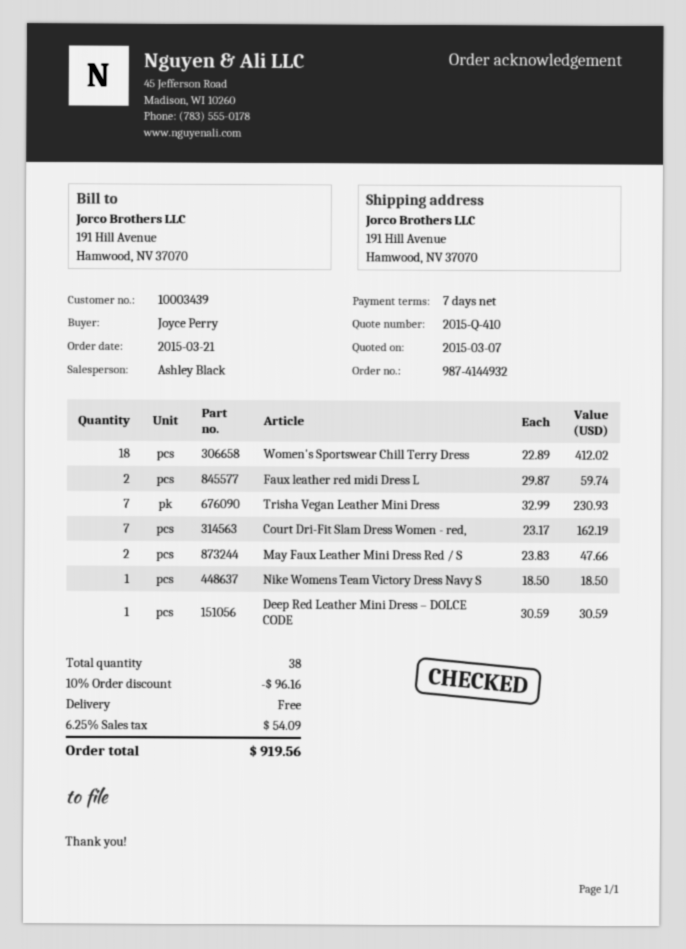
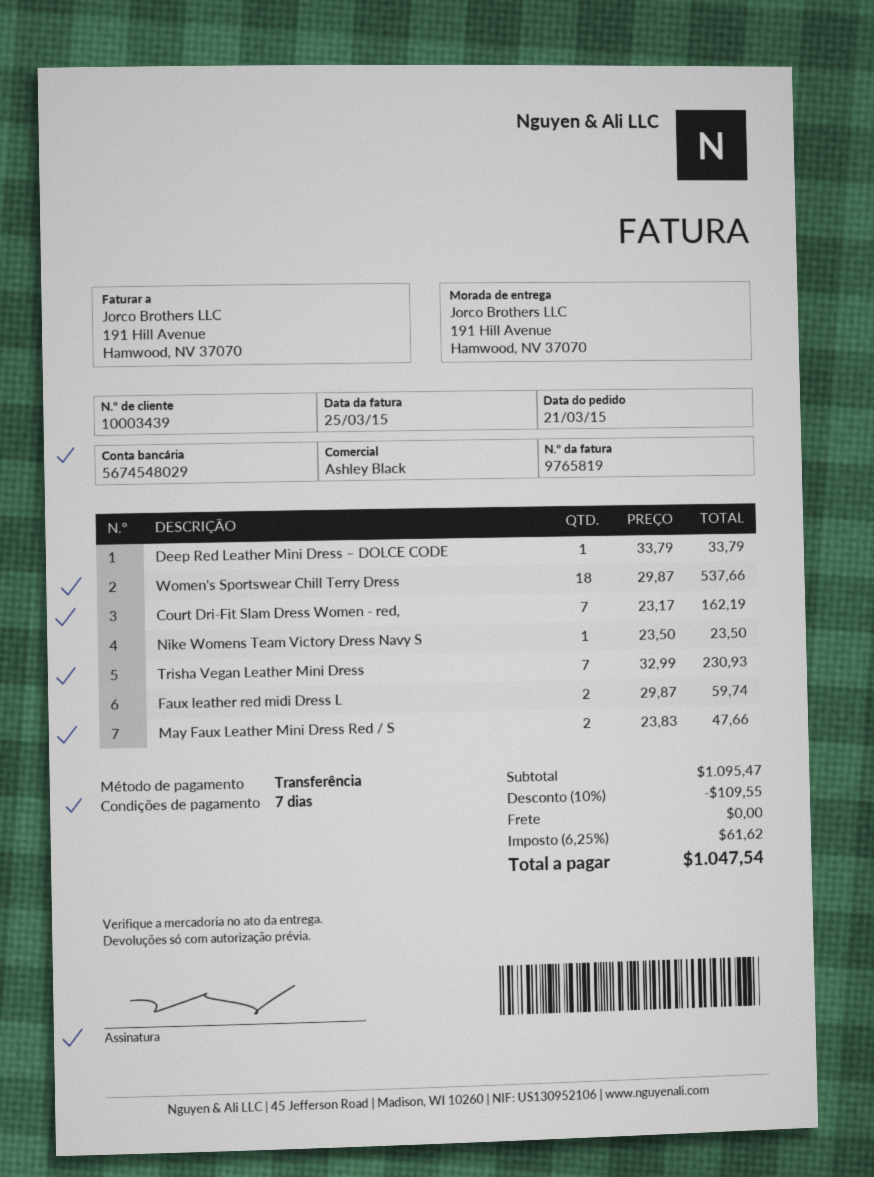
Women's Sportswear Chill Terry Dress: 18 x 22.89 = 412.02 -> 18 x 29.87 = 537.66
Nike Womens Team Victory Dress Navy S: 1 x 18.50 = 18.50 -> 1 x 23.50 = 23.50
Deep Red Leather Mini Dress – DOLCE CODE: 1 x 30.59 = 30.59 -> 1 x 33.79 = 33.79
discount: 10% = 96.16 -> 10% = 109.55
tax: 6.25% = 54.09 -> 6.25% = 61.62
total: 919.56 -> 1047.54

